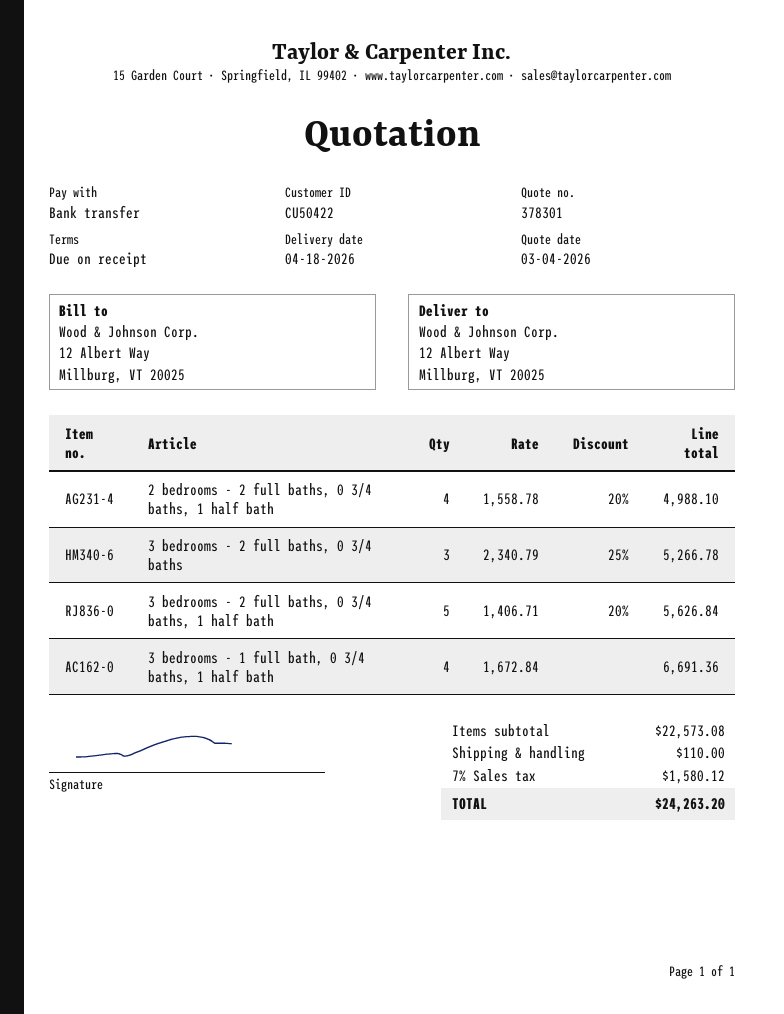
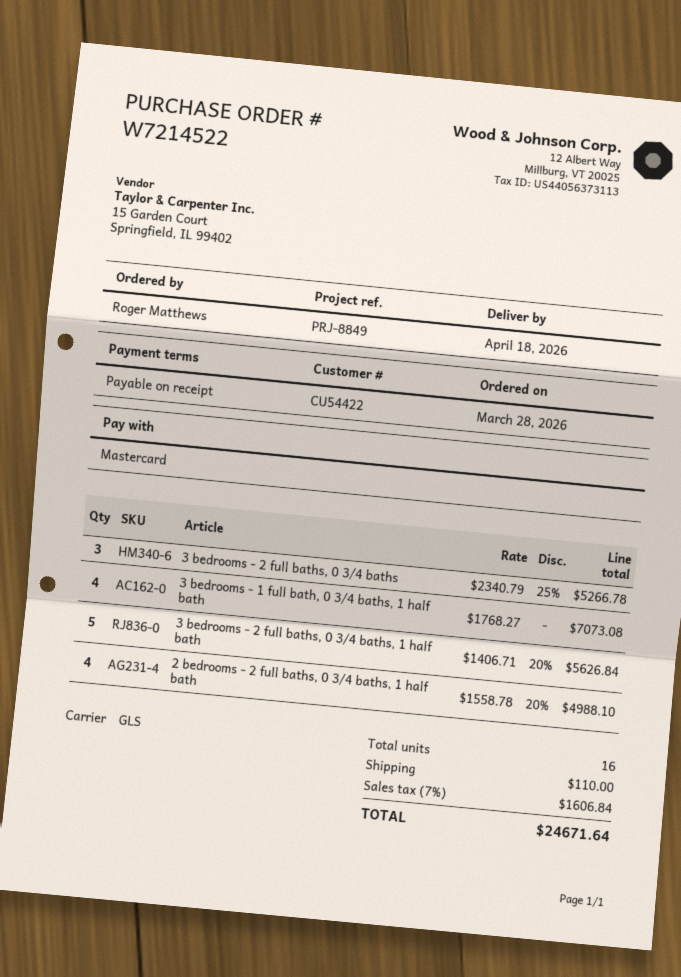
customer number: CU50422 -> CU54422
payment method: bank transfer -> Mastercard
3 bedrooms - 1 full bath, 0 3/4 baths, 1 half bath: 4 x 1672.84 = 6691.36 -> 4 x 1768.27 = 7073.08
tax: 7% = 1580.12 -> 7% = 1606.84
total: 24263.20 -> 24671.64

